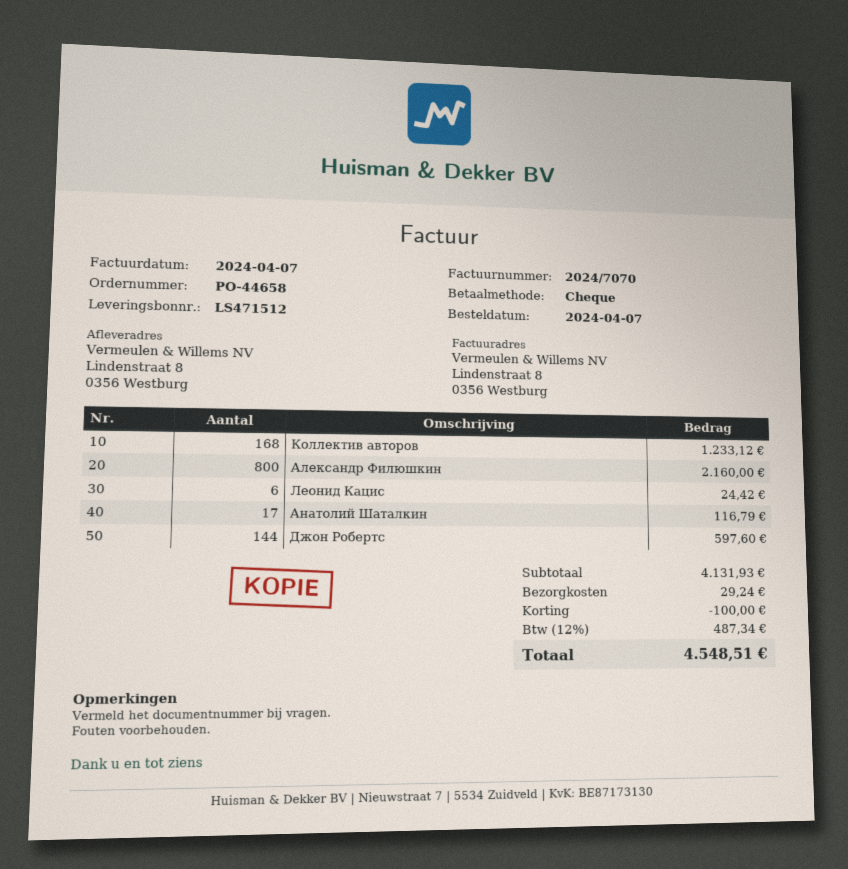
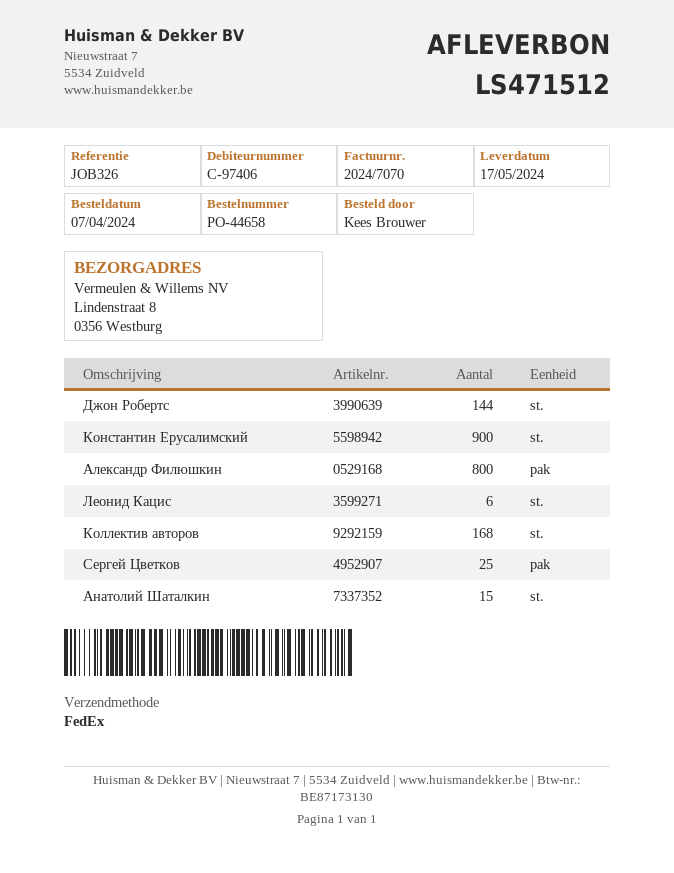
Анатолий Шаталкин: 17 -> 15
Константин Ерусалимский: none -> 900
Сергей Цветков: none -> 25

